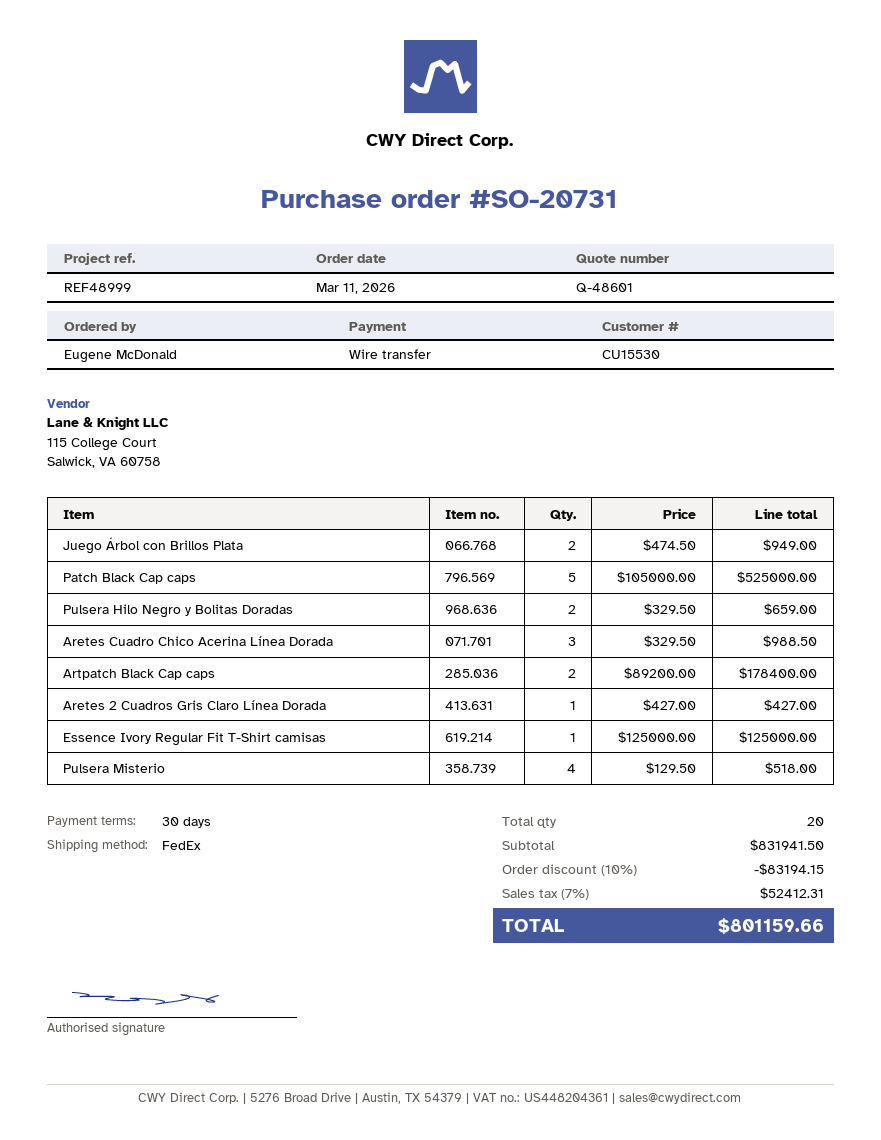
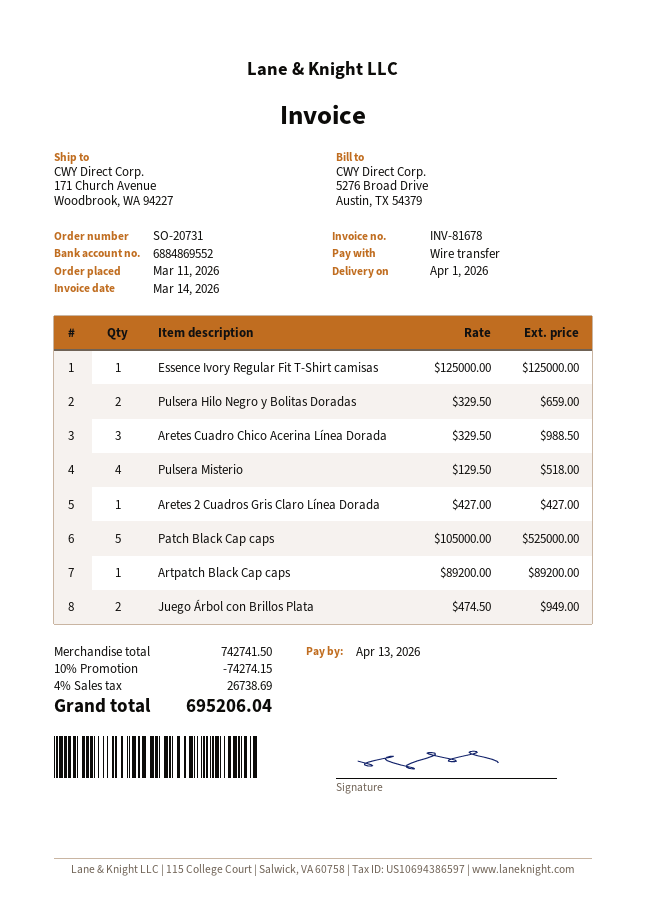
Artpatch Black Cap caps: 2 x 89200.00 = 178400.00 -> 1 x 89200.00 = 89200.00
subtotal: 831941.50 -> 742741.50
discount: 10% = 83194.15 -> 10% = 74274.15
tax: 7% = 52412.31 -> 4% = 26738.69
total: 801159.66 -> 695206.04

